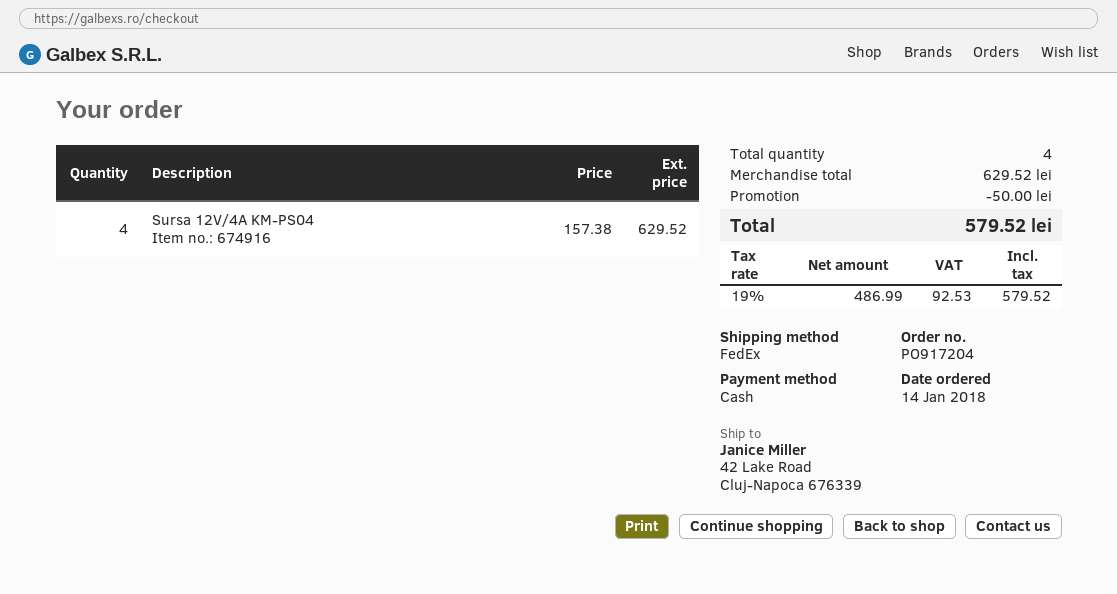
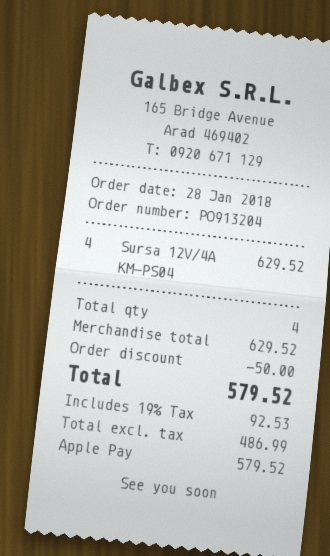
order number: PO917204 -> PO913204
order date: 2018-01-14 -> 2018-01-28
payment method: cash -> Apple Pay

